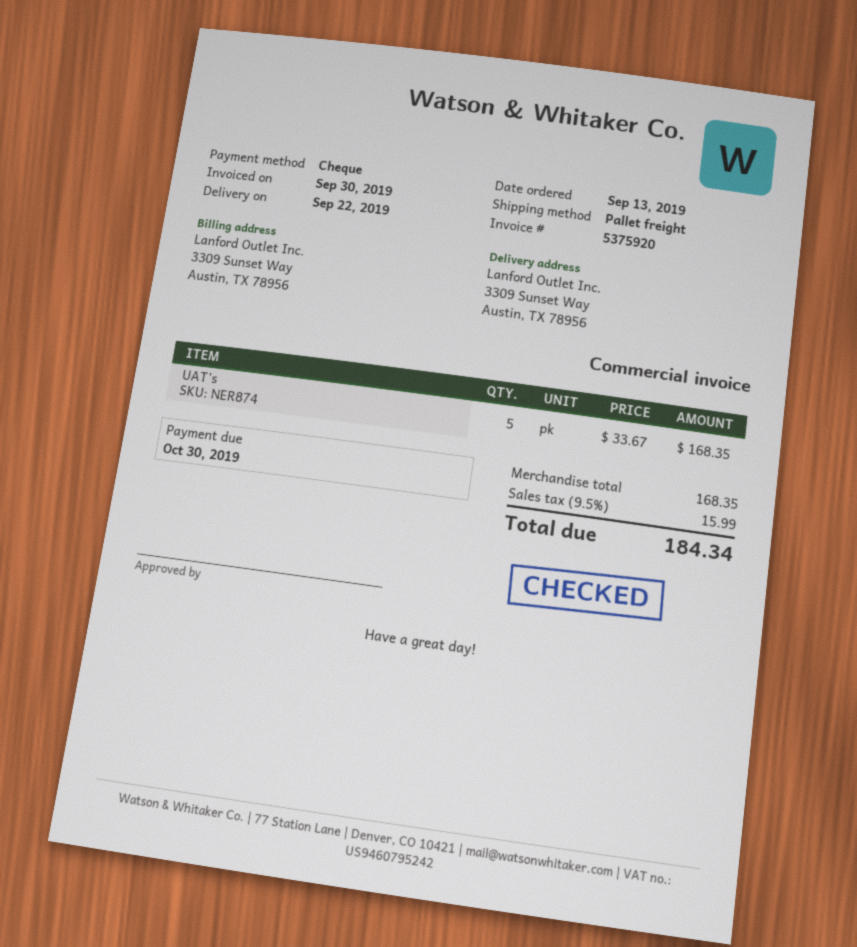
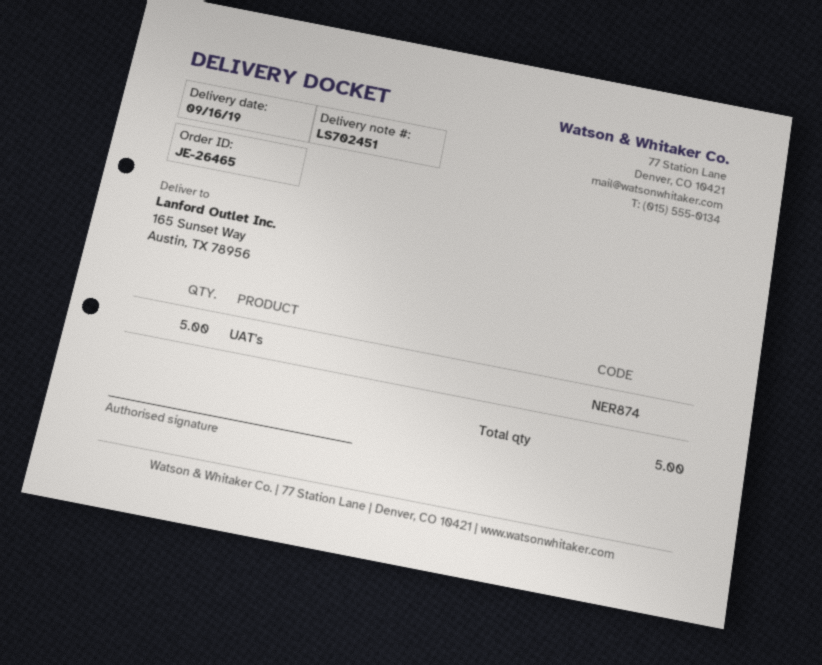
delivery date: 2019-09-22 -> 2019-09-16
ship to: 3309 Sunset Way, Austin, TX 78956 -> 165 Sunset Way, Austin, TX 78956

